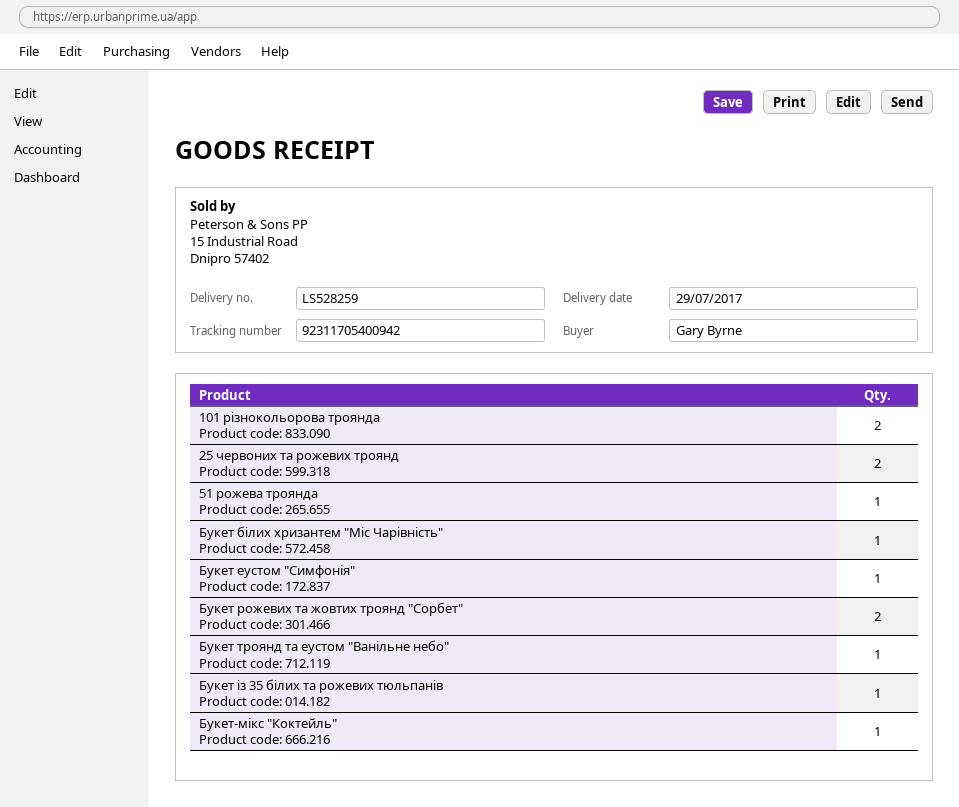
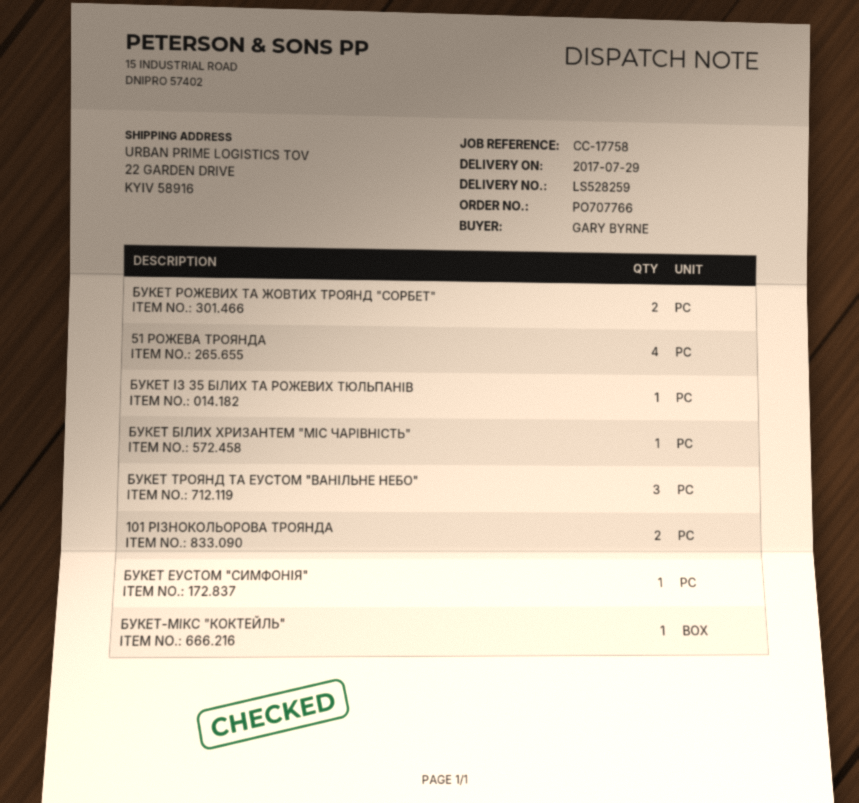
25 червоних та рожевих троянд: 2 -> none
51 рожева троянда: 1 -> 4
Букет троянд та еустом "Ванільне небо": 1 -> 3

